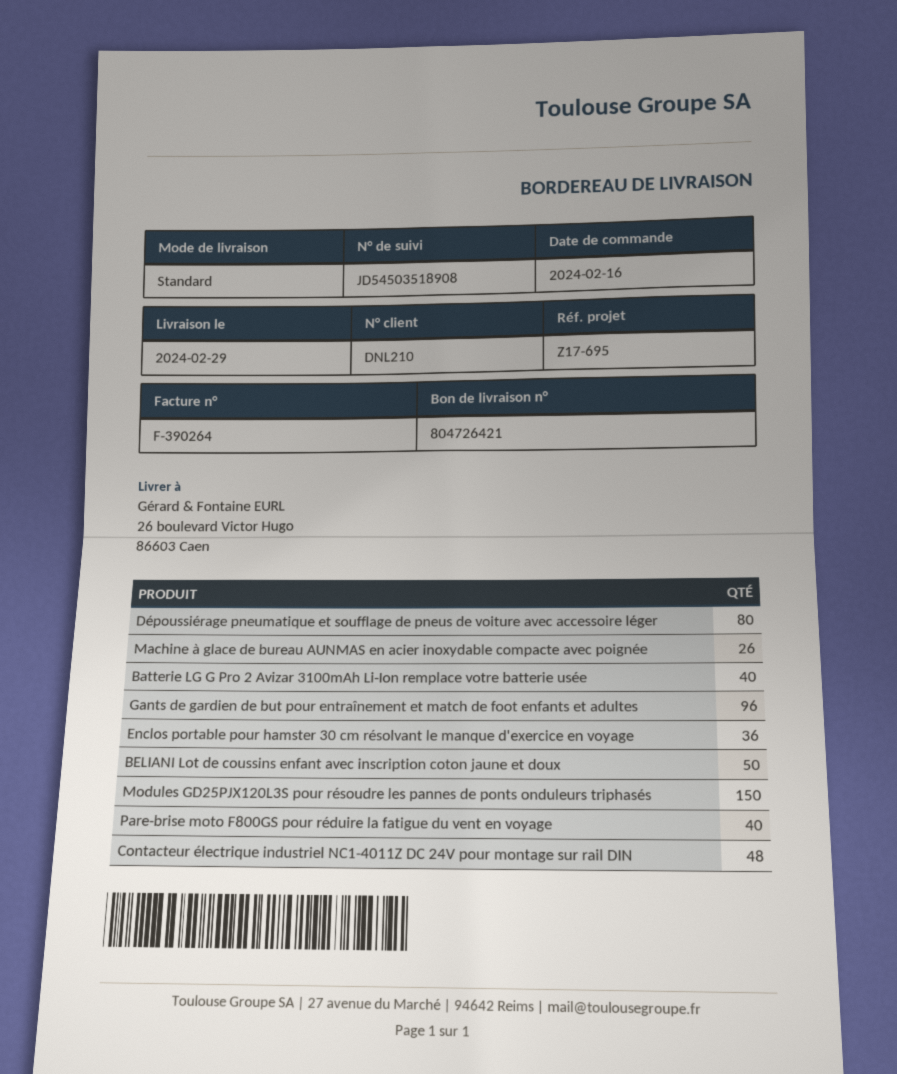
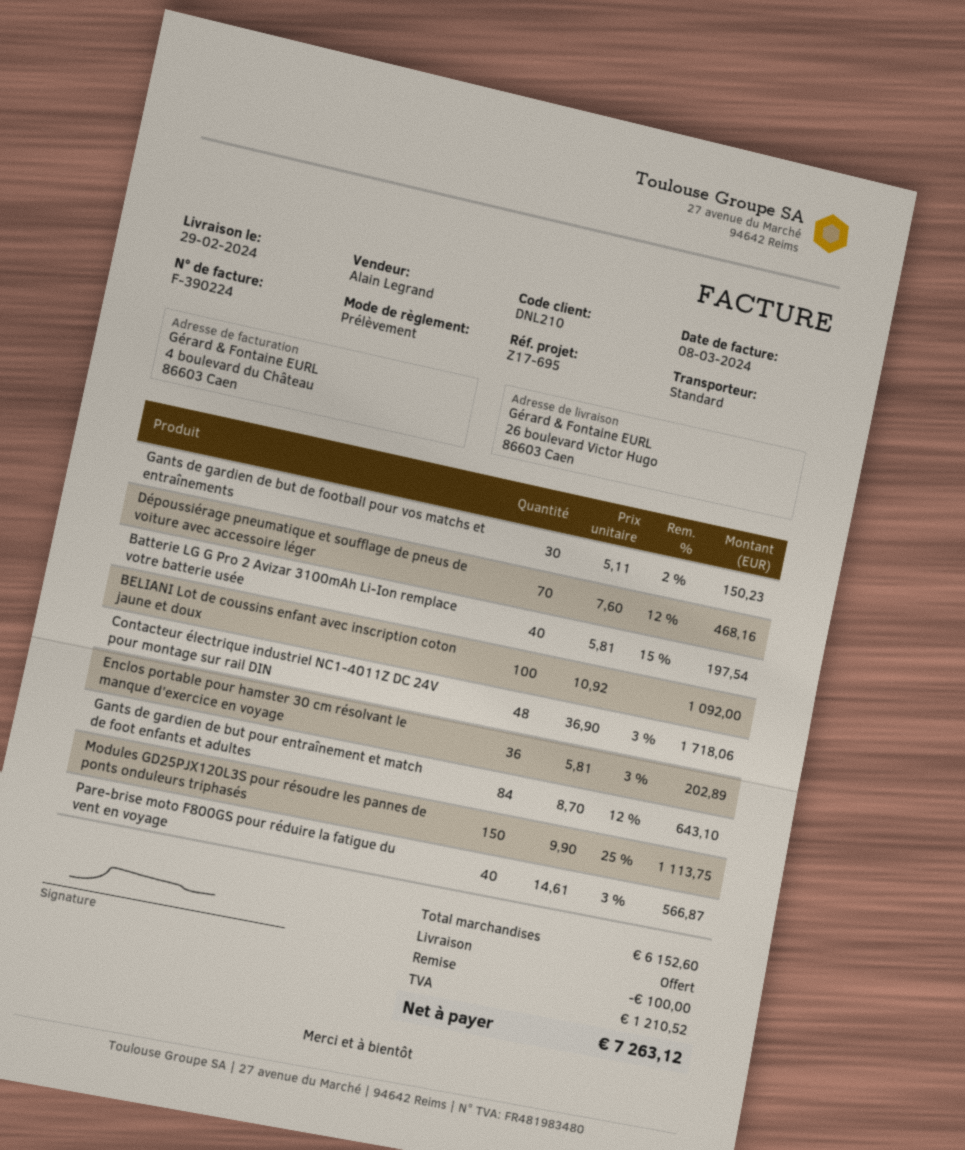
invoice number: F-390264 -> F-390224
Dépoussiérage pneumatique et soufflage de pneus de voiture avec accessoire léger: 80 -> 70
Machine à glace de bureau AUNMAS en acier inoxydable compacte avec poignée: 26 -> none
Gants de gardien de but pour entraînement et match de foot enfants et adultes: 96 -> 84
BELIANI Lot de coussins enfant avec inscription coton jaune et doux: 50 -> 100
Gants de gardien de but de football pour vos matchs et entraînements: none -> 30

